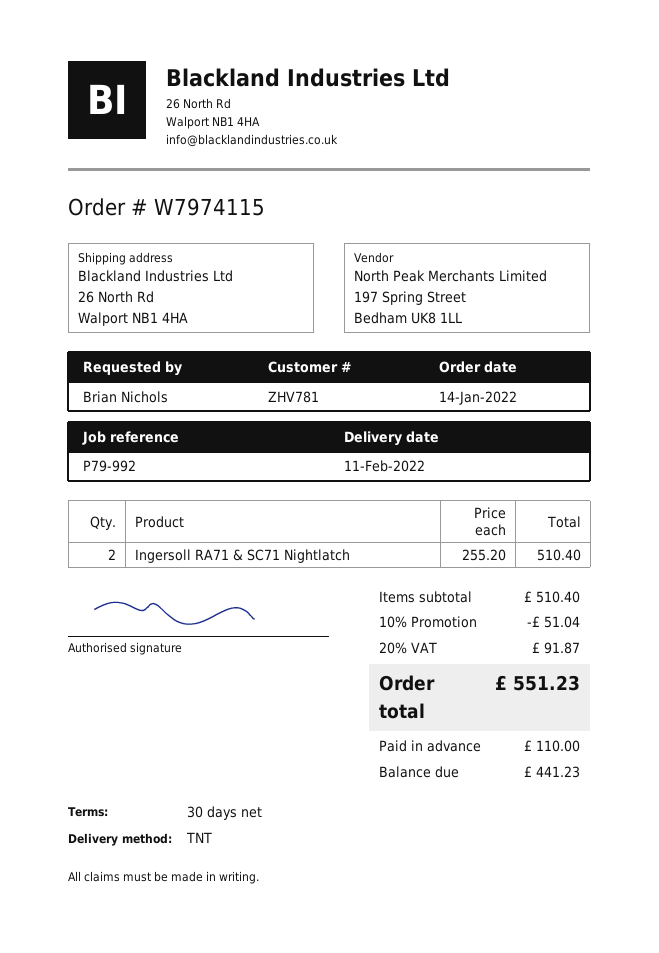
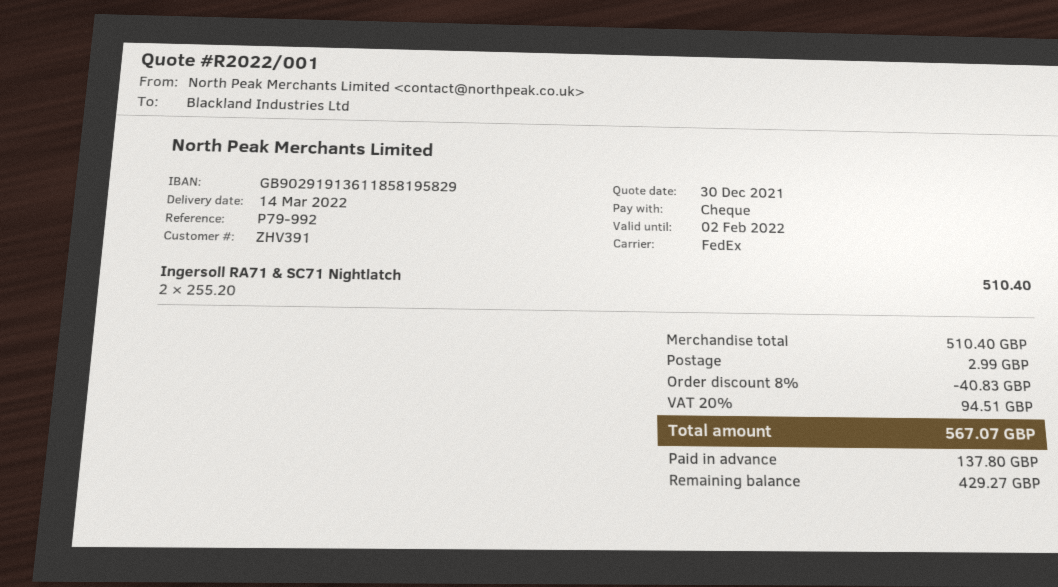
delivery date: 2022-02-11 -> 2022-03-14
customer number: ZHV781 -> ZHV391
shipping method: TNT -> FedEx
discount: 10% = 51.04 -> 8% = 40.83
shipping: none -> 2.99
tax: 20% = 91.87 -> 20% = 94.51
total: 551.23 -> 567.07
deposit: 110.00 -> 137.80
balance: 441.23 -> 429.27

